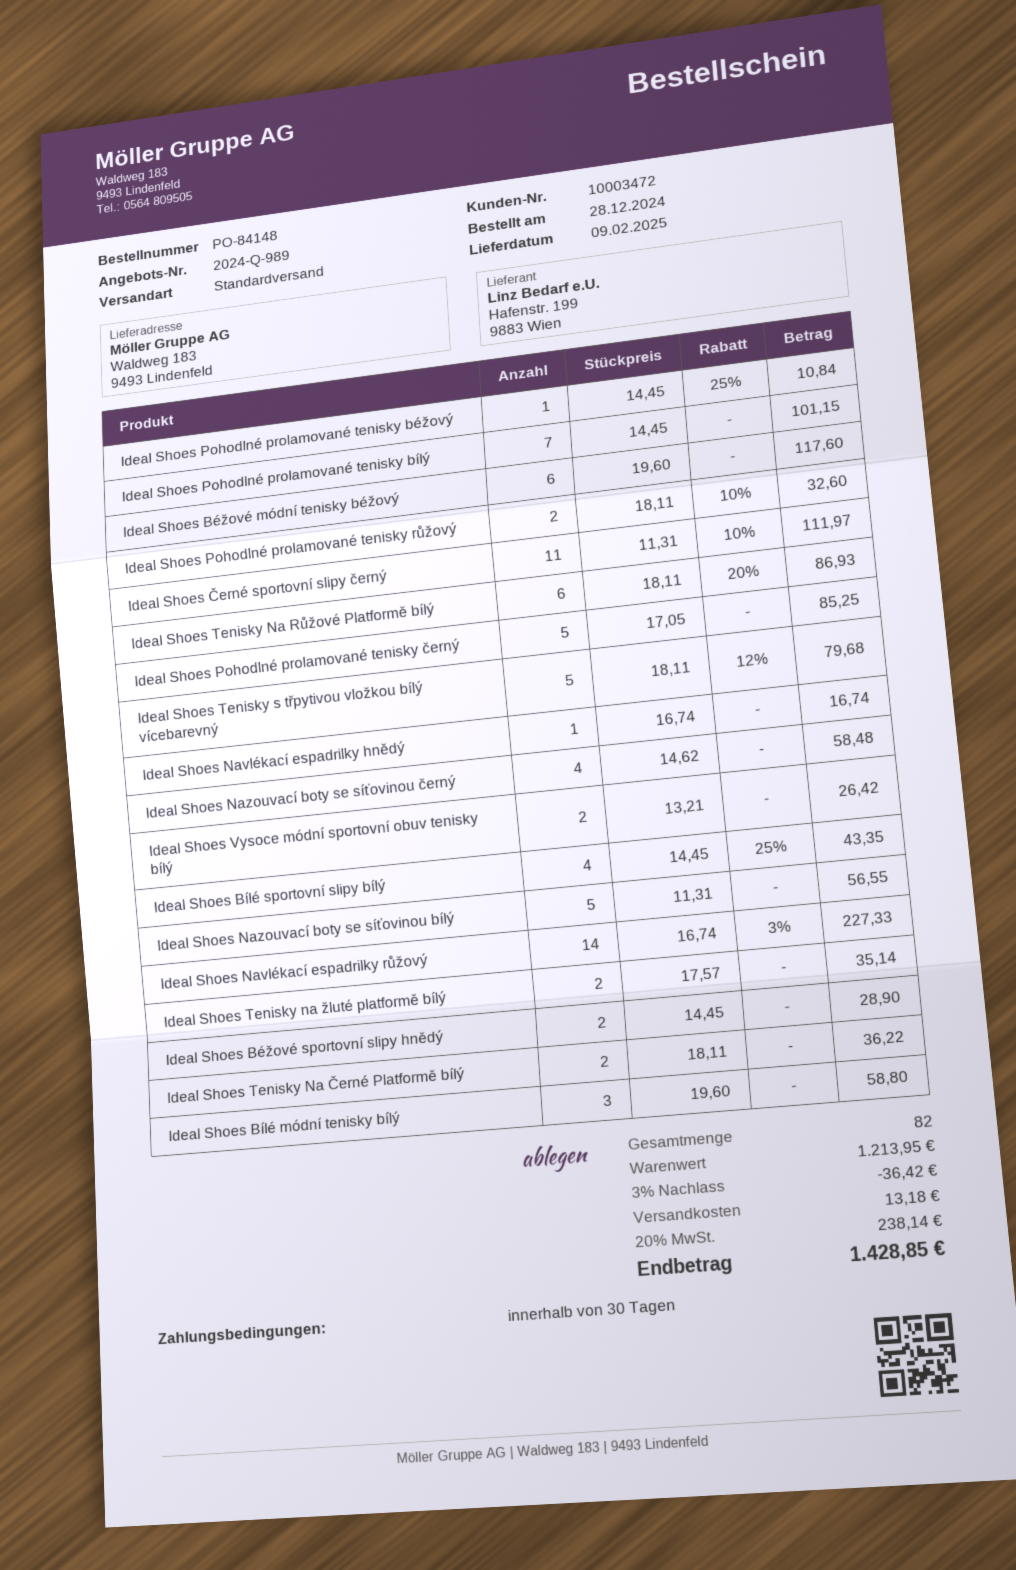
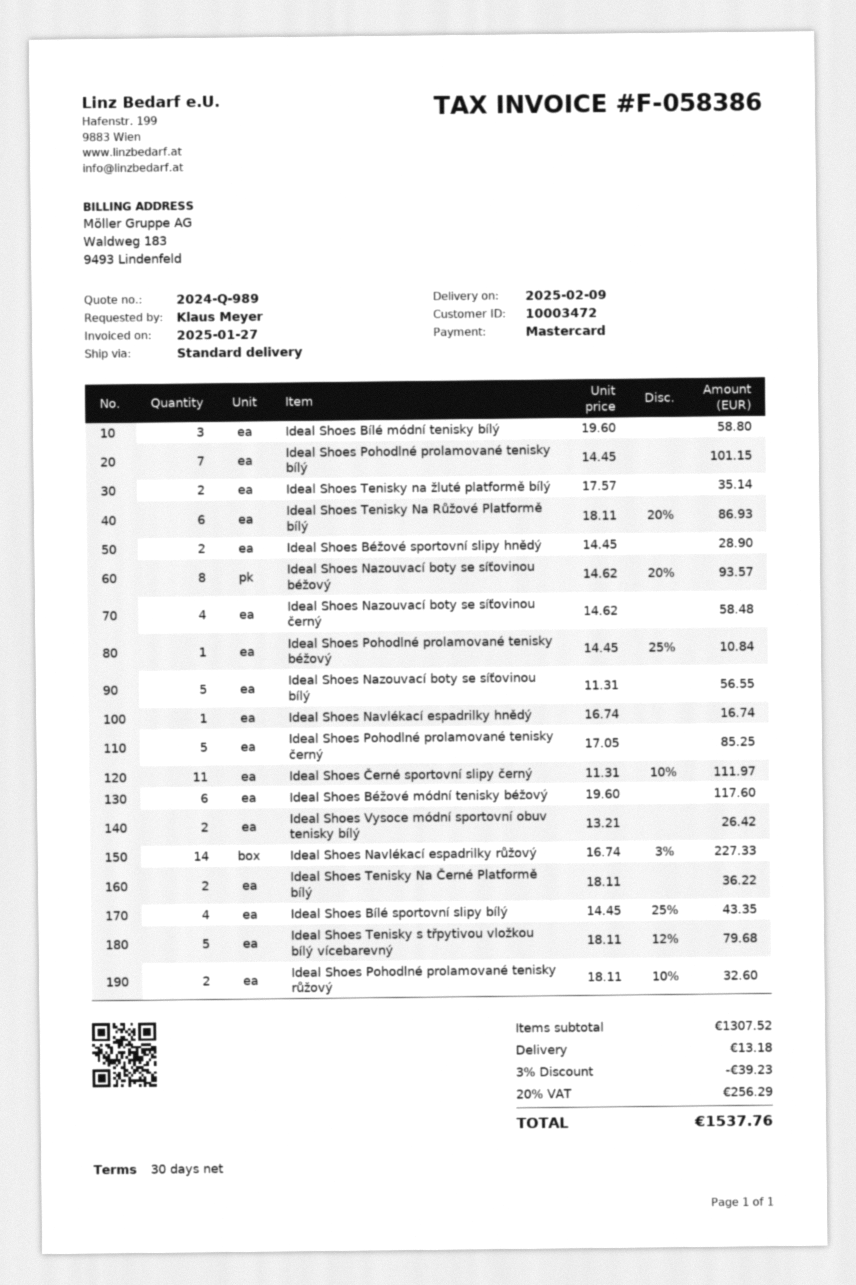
Ideal Shoes Nazouvací boty se síťovinou béžový: none -> 8 x 14.62 - 20% = 93.57
subtotal: 1213.95 -> 1307.52
discount: 3% = 36.42 -> 3% = 39.23
tax: 20% = 238.14 -> 20% = 256.29
total: 1428.85 -> 1537.76

